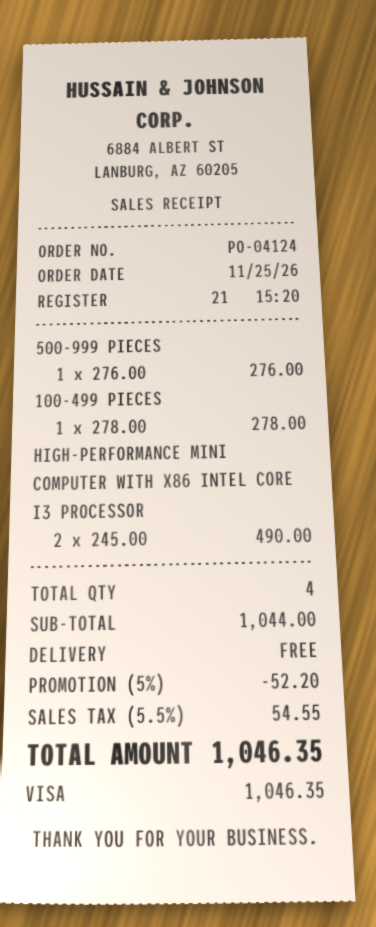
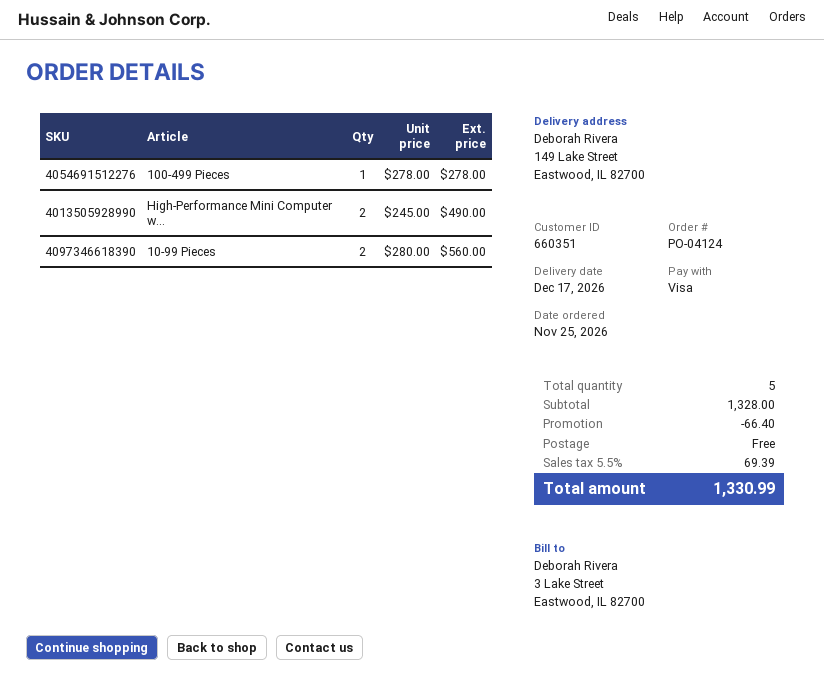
500-999 PIECES: 1 x 276.00 = 276.00 -> none
10-99 Pieces: none -> 2 x 280.00 = 560.00
total quantity: 4 -> 5
subtotal: 1044.00 -> 1328.00
discount: 52.20 -> 66.40
tax: 5.5% = 54.55 -> 5.5% = 69.39
total: 1046.35 -> 1330.99

